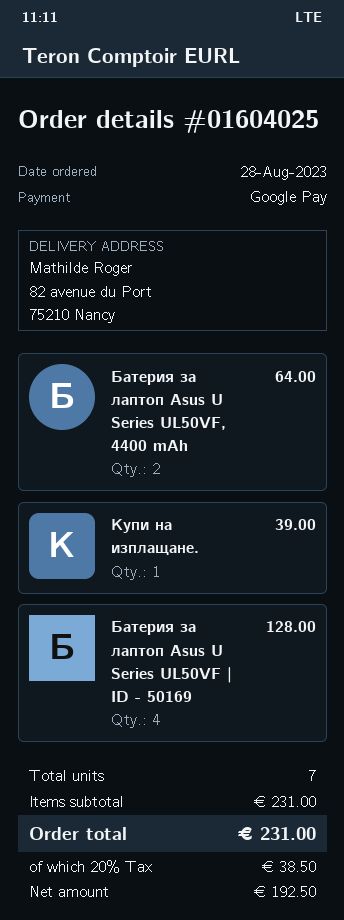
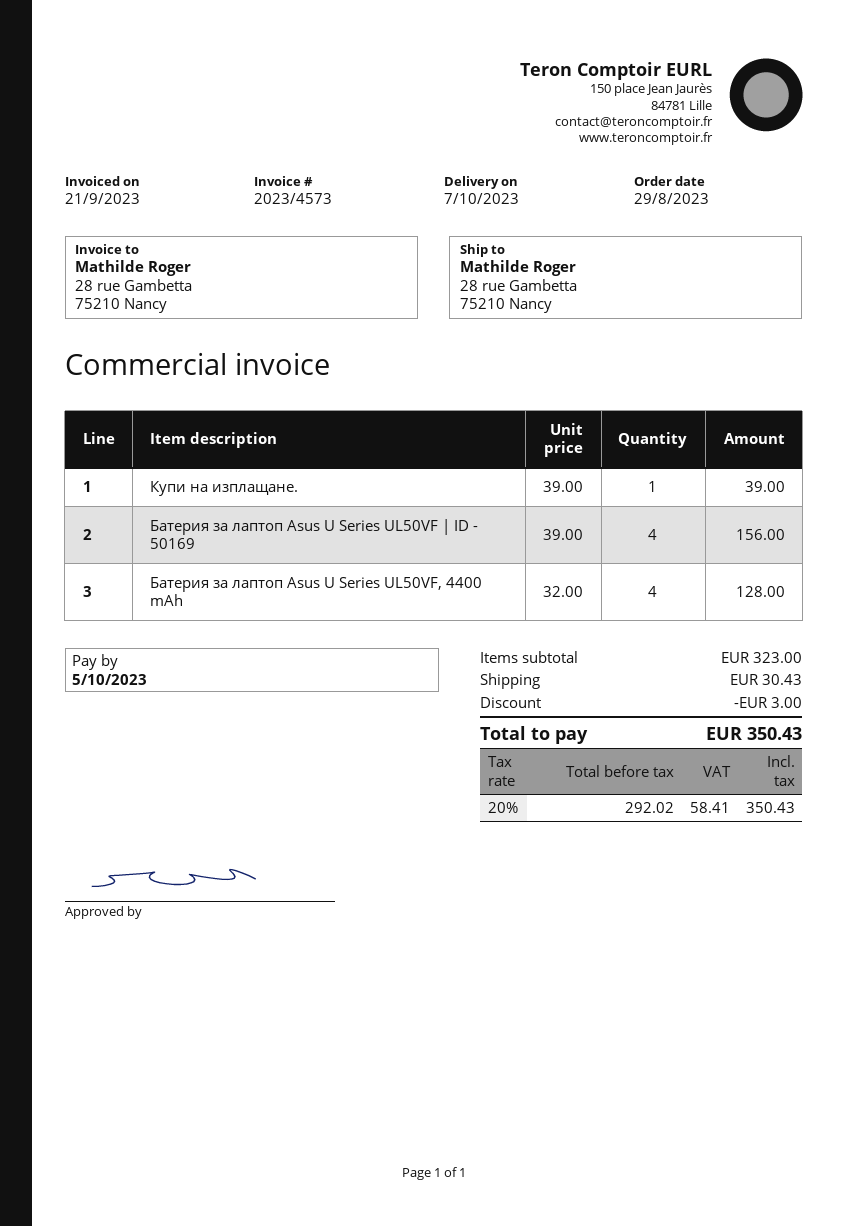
order date: 2023-08-28 -> 2023-08-29
ship to: 82 avenue du Port, 75210 Nancy -> 28 rue Gambetta, 75210 Nancy
Батерия за лаптоп Asus U Series UL50VF, 4400 mAh: 2 for 64.00 -> 4 for 128.00
Батерия за лаптоп Asus U Series UL50VF | ID - 50169: 4 for 128.00 -> 4 for 156.00
subtotal: 231.00 -> 323.00
discount: none -> 3.00
shipping: none -> 30.43
net: 192.50 -> 292.02
tax: 20% = 38.50 -> 20% = 58.41
total: 231.00 -> 350.43

